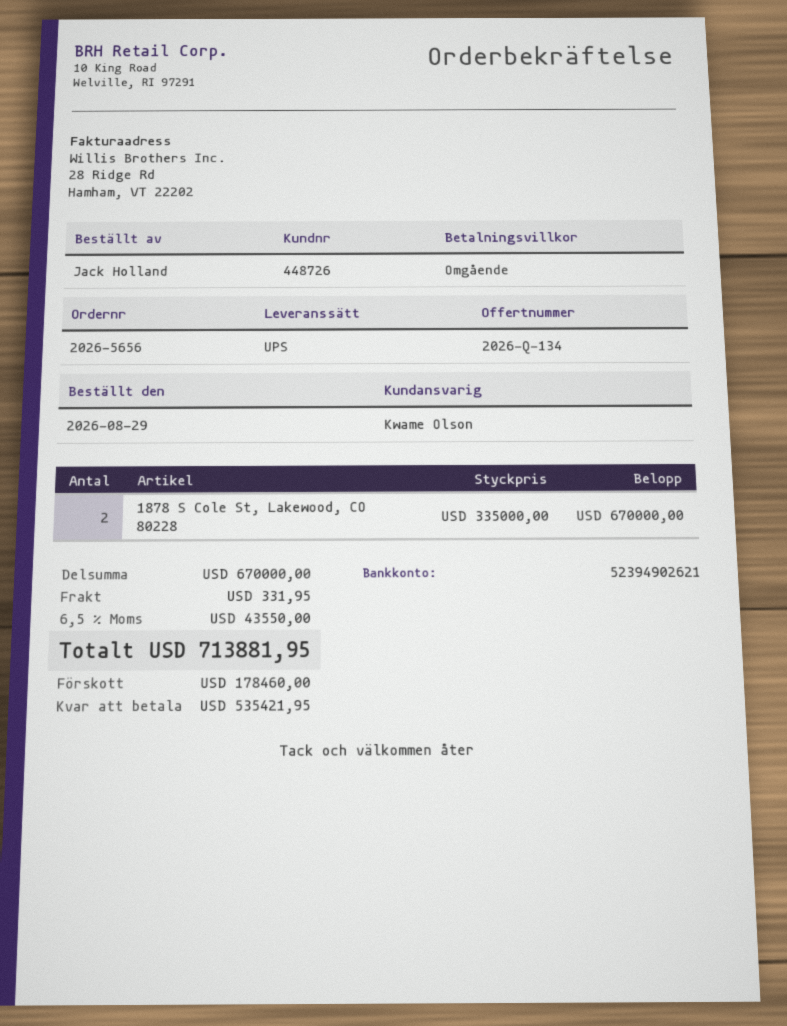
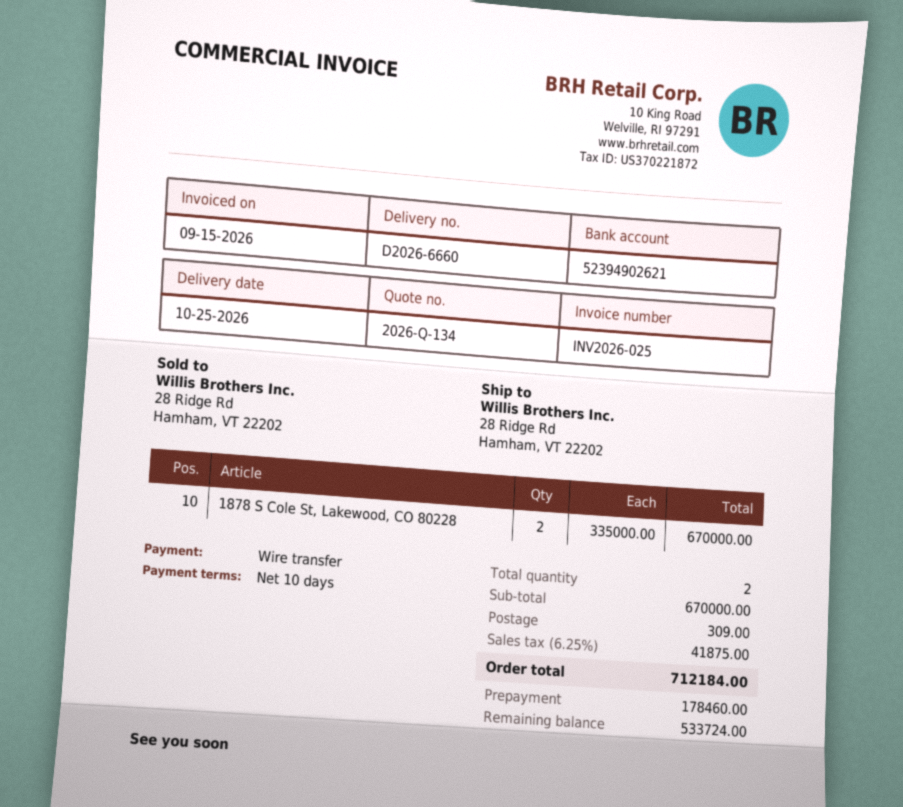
payment terms: on receipt -> 10 days
shipping: 331.95 -> 309.00
tax: 6.5% = 43550.00 -> 6.25% = 41875.00
total: 713881.95 -> 712184.00
balance: 535421.95 -> 533724.00

